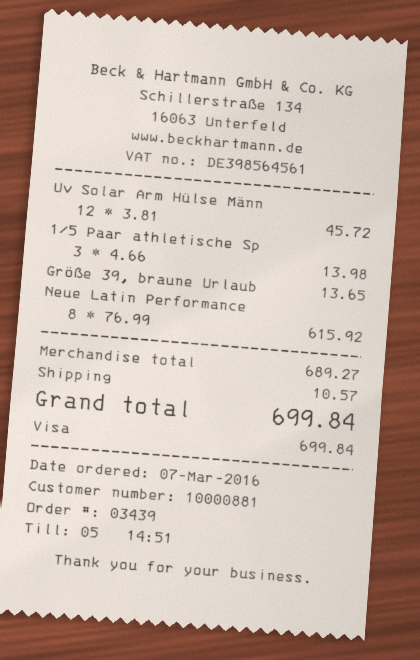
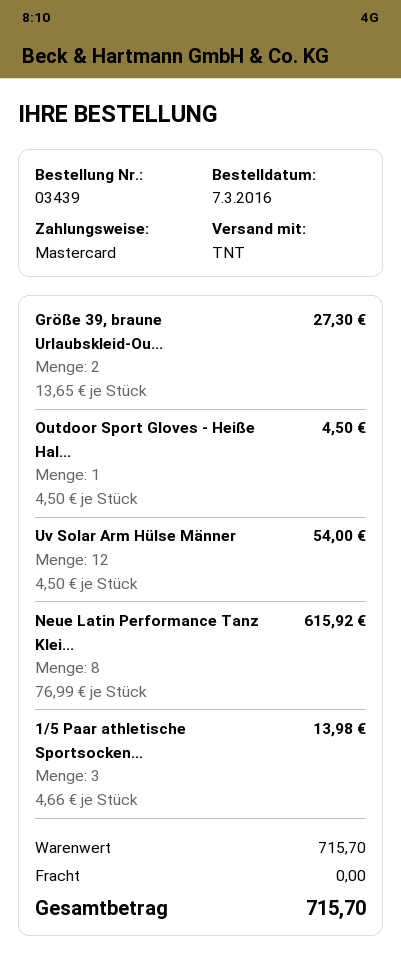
payment method: Visa -> Mastercard
Uv Solar Arm Hülse Männ: 12 x 3.81 = 45.72 -> 12 x 4.50 = 54.00
Größe 39, braune Urlaub: 1 x 13.65 = 13.65 -> 2 x 13.65 = 27.30
Outdoor Sport Gloves - Heiße Hal...: none -> 1 x 4.50 = 4.50
subtotal: 689.27 -> 715.70
shipping: 10.57 -> 0.00
total: 699.84 -> 715.70

